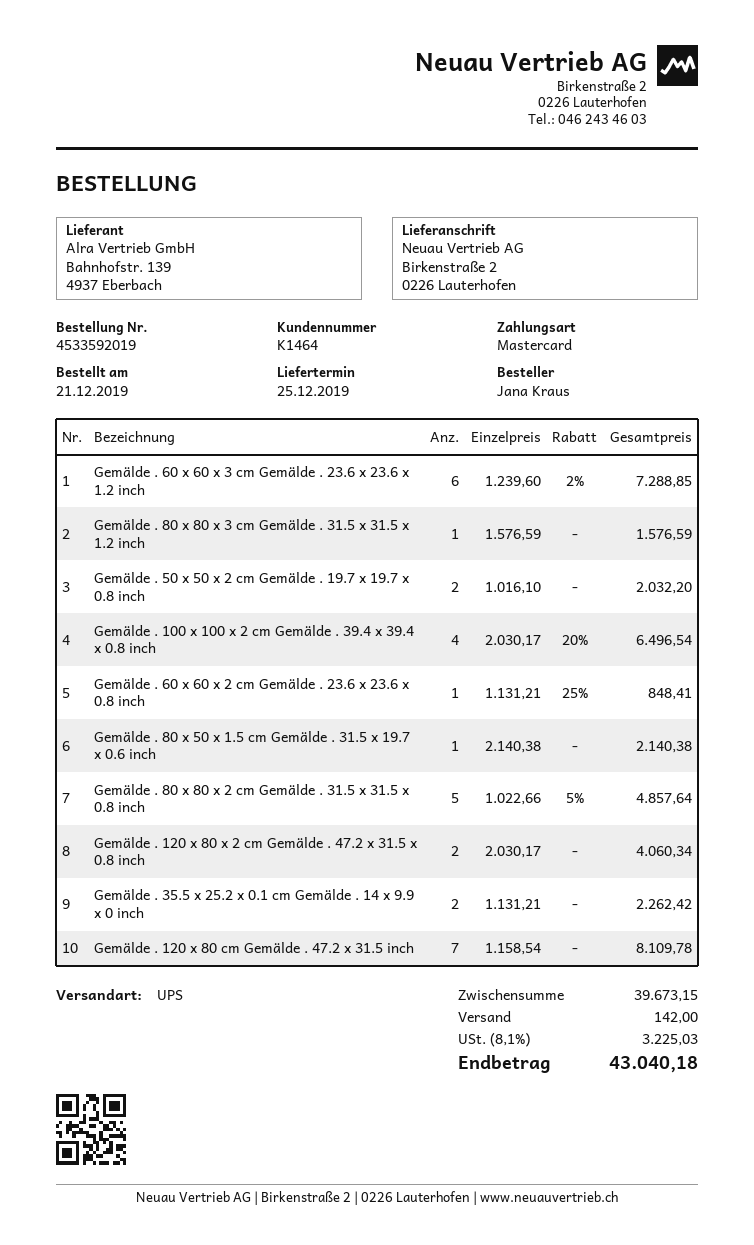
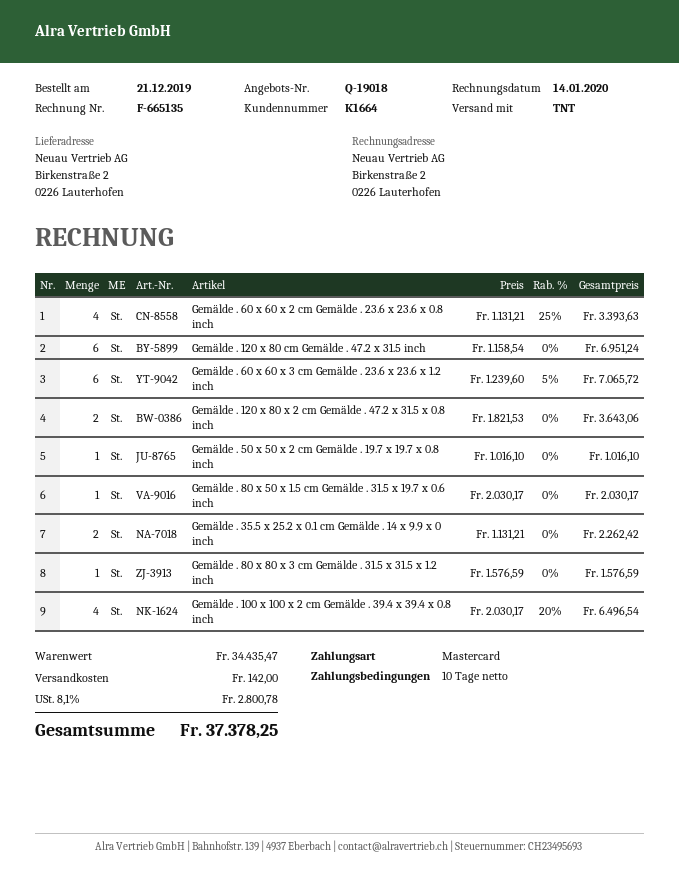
customer number: K1464 -> K1664
shipping method: UPS -> TNT
Gemälde . 60 x 60 x 3 cm Gemälde . 23.6 x 23.6 x 1.2 inch: 6 x 1239.60 - 2% = 7288.85 -> 6 x 1239.60 - 5% = 7065.72
Gemälde . 50 x 50 x 2 cm Gemälde . 19.7 x 19.7 x 0.8 inch: 2 x 1016.10 = 2032.20 -> 1 x 1016.10 = 1016.10
Gemälde . 60 x 60 x 2 cm Gemälde . 23.6 x 23.6 x 0.8 inch: 1 x 1131.21 - 25% = 848.41 -> 4 x 1131.21 - 25% = 3393.63
Gemälde . 80 x 50 x 1.5 cm Gemälde . 31.5 x 19.7 x 0.6 inch: 1 x 2140.38 = 2140.38 -> 1 x 2030.17 = 2030.17
Gemälde . 80 x 80 x 2 cm Gemälde . 31.5 x 31.5 x 0.8 inch: 5 x 1022.66 - 5% = 4857.64 -> none
Gemälde . 120 x 80 x 2 cm Gemälde . 47.2 x 31.5 x 0.8 inch: 2 x 2030.17 = 4060.34 -> 2 x 1821.53 = 3643.06
Gemälde . 120 x 80 cm Gemälde . 47.2 x 31.5 inch: 7 x 1158.54 = 8109.78 -> 6 x 1158.54 = 6951.24
subtotal: 39673.15 -> 34435.47
tax: 8.1% = 3225.03 -> 8.1% = 2800.78
total: 43040.18 -> 37378.25

